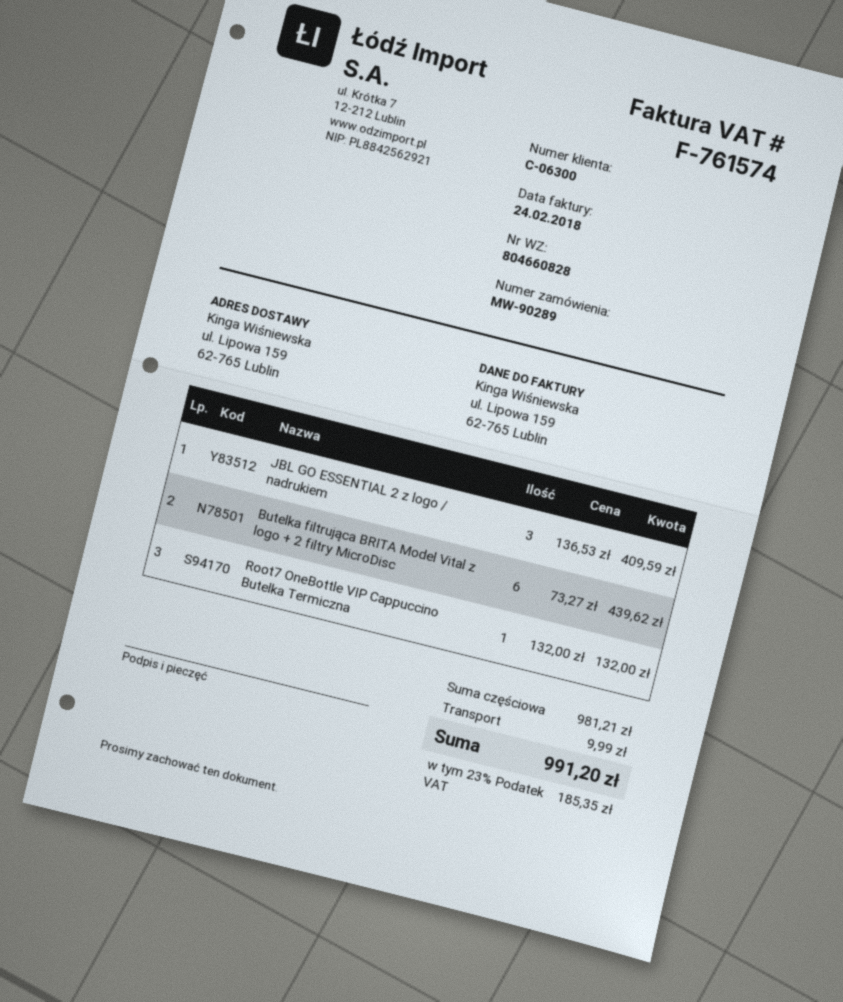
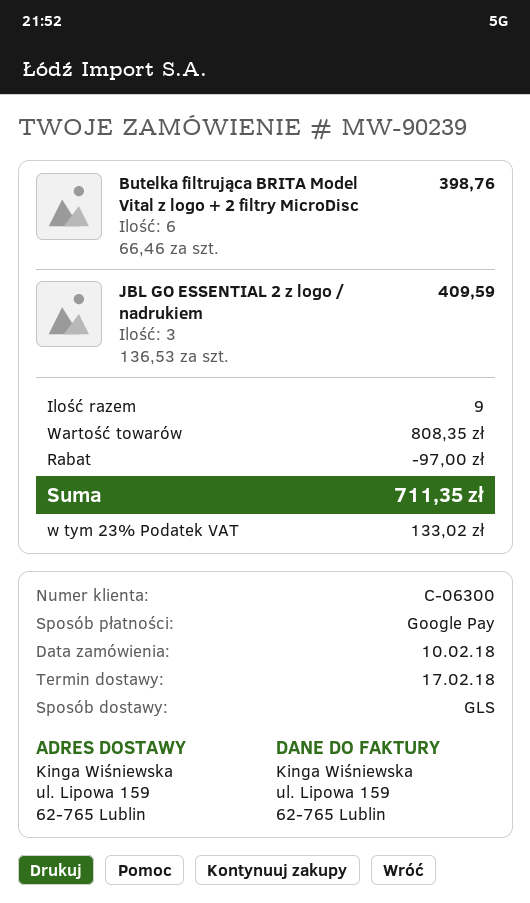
order number: MW-90289 -> MW-90239
Butelka filtrująca BRITA Model Vital z logo + 2 filtry MicroDisc: 6 x 73.27 = 439.62 -> 6 x 66.46 = 398.76
Root7 OneBottle VIP Cappuccino Butelka Termiczna: 1 x 132.00 = 132.00 -> none
subtotal: 981.21 -> 808.35
discount: none -> 97.00
shipping: 9.99 -> none
tax: 23% = 185.35 -> 23% = 133.02
total: 991.20 -> 711.35

